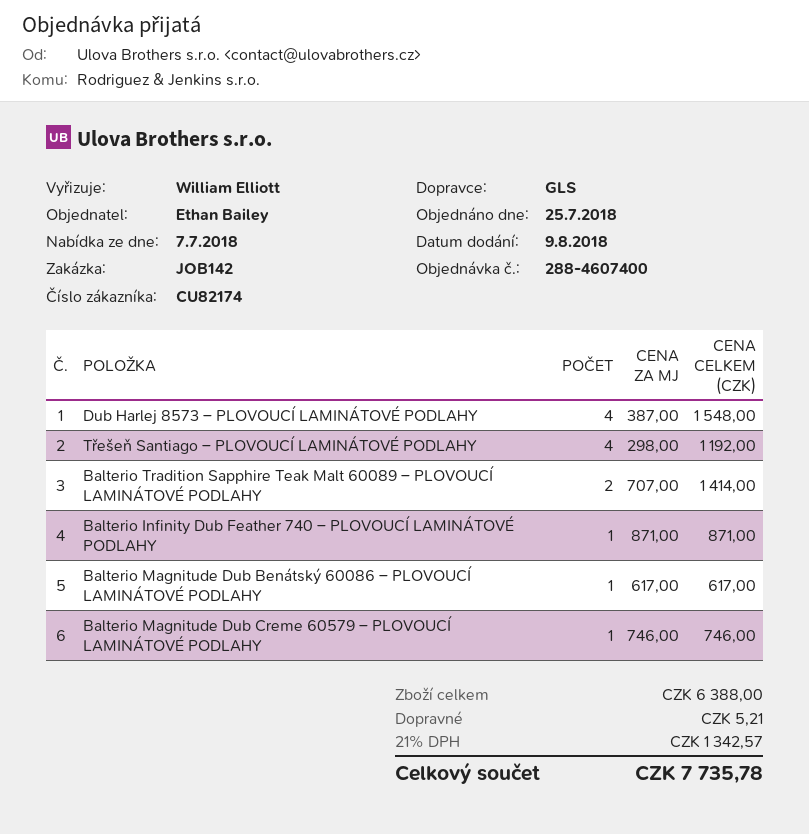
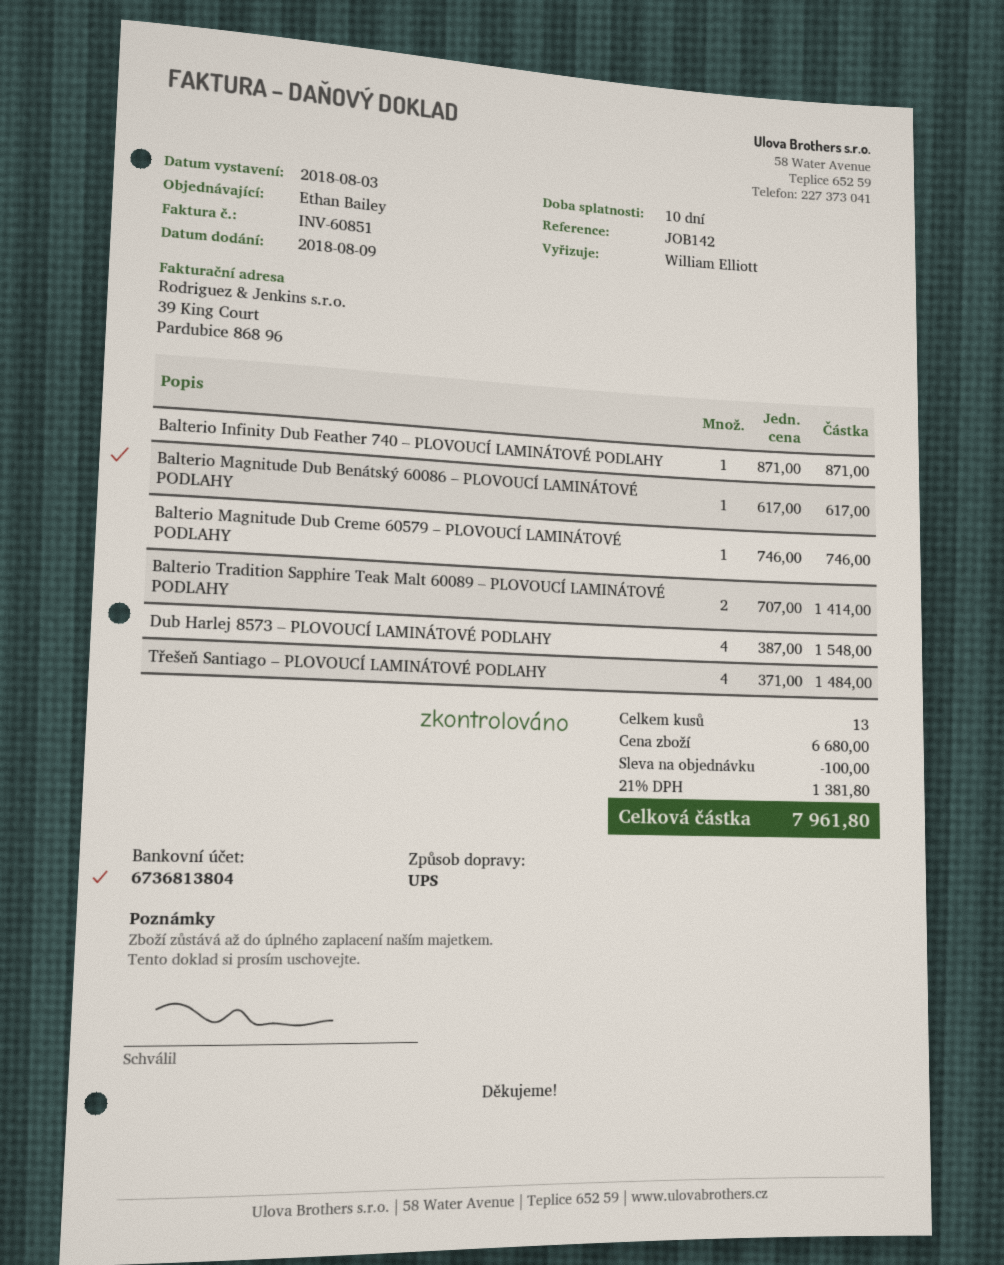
shipping method: GLS -> UPS
Třešeň Santiago – PLOVOUCÍ LAMINÁTOVÉ PODLAHY: 4 x 298.00 = 1192.00 -> 4 x 371.00 = 1484.00
subtotal: 6388.00 -> 6680.00
discount: none -> 100.00
shipping: 5.21 -> none
tax: 21% = 1342.57 -> 21% = 1381.80
total: 7735.78 -> 7961.80

